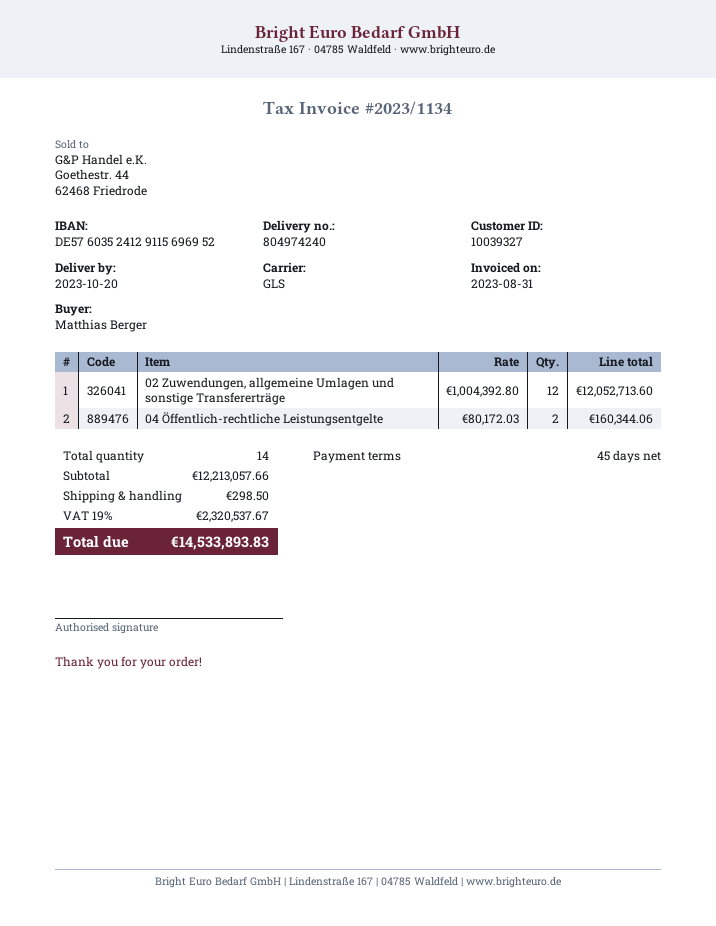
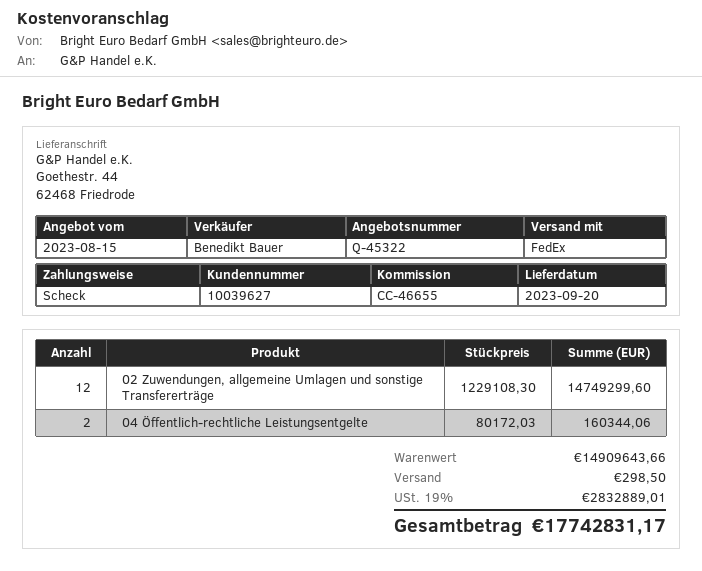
delivery date: 2023-10-20 -> 2023-09-20
customer number: 10039327 -> 10039627
shipping method: GLS -> FedEx
02 Zuwendungen, allgemeine Umlagen und sonstige Transfererträge: 12 x 1004392.80 = 12052713.60 -> 12 x 1229108.30 = 14749299.60
subtotal: 12213057.66 -> 14909643.66
tax: 19% = 2320537.67 -> 19% = 2832889.01
total: 14533893.83 -> 17742831.17

